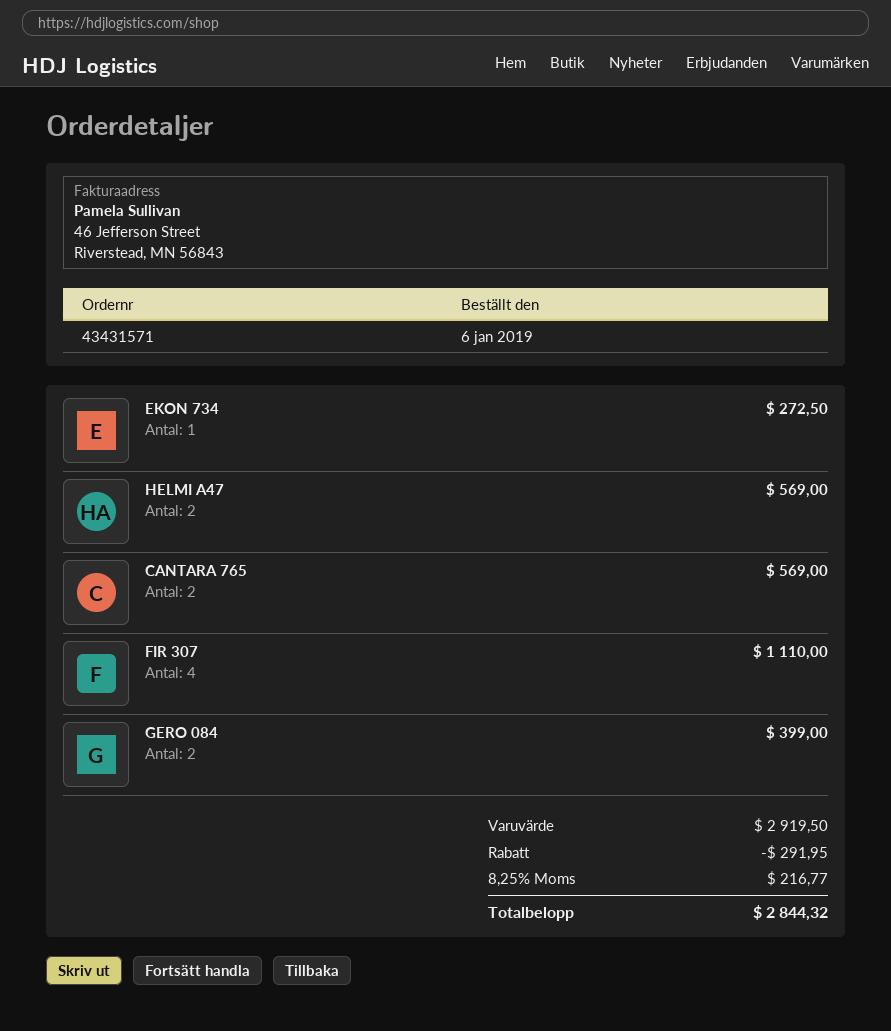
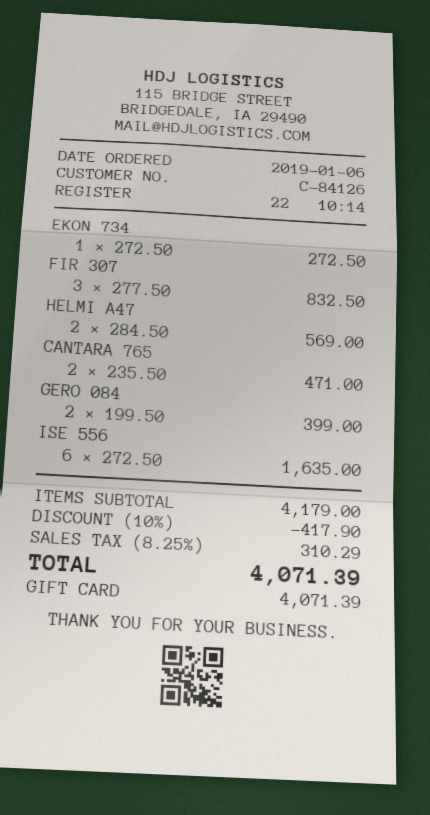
CANTARA 765: 2 for 569.00 -> 2 for 471.00
FIR 307: 4 for 1110.00 -> 3 for 832.50
ISE 556: none -> 6 for 1635.00
subtotal: 2919.50 -> 4179.00
discount: 291.95 -> 417.90
tax: 8.25% = 216.77 -> 8.25% = 310.29
total: 2844.32 -> 4071.39

